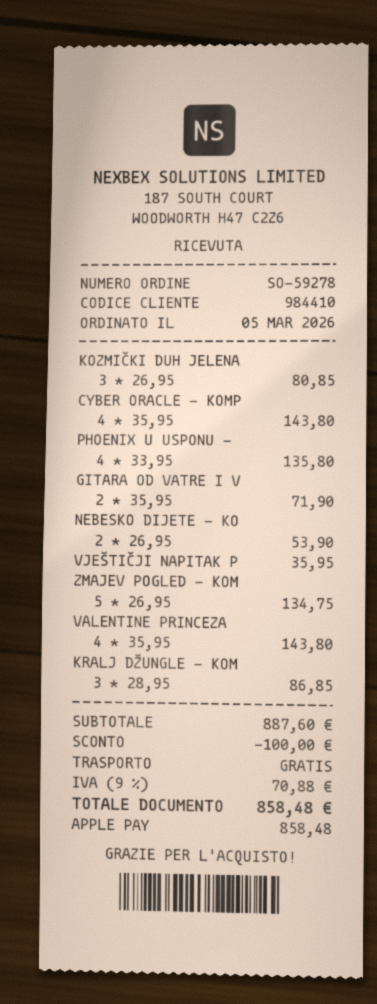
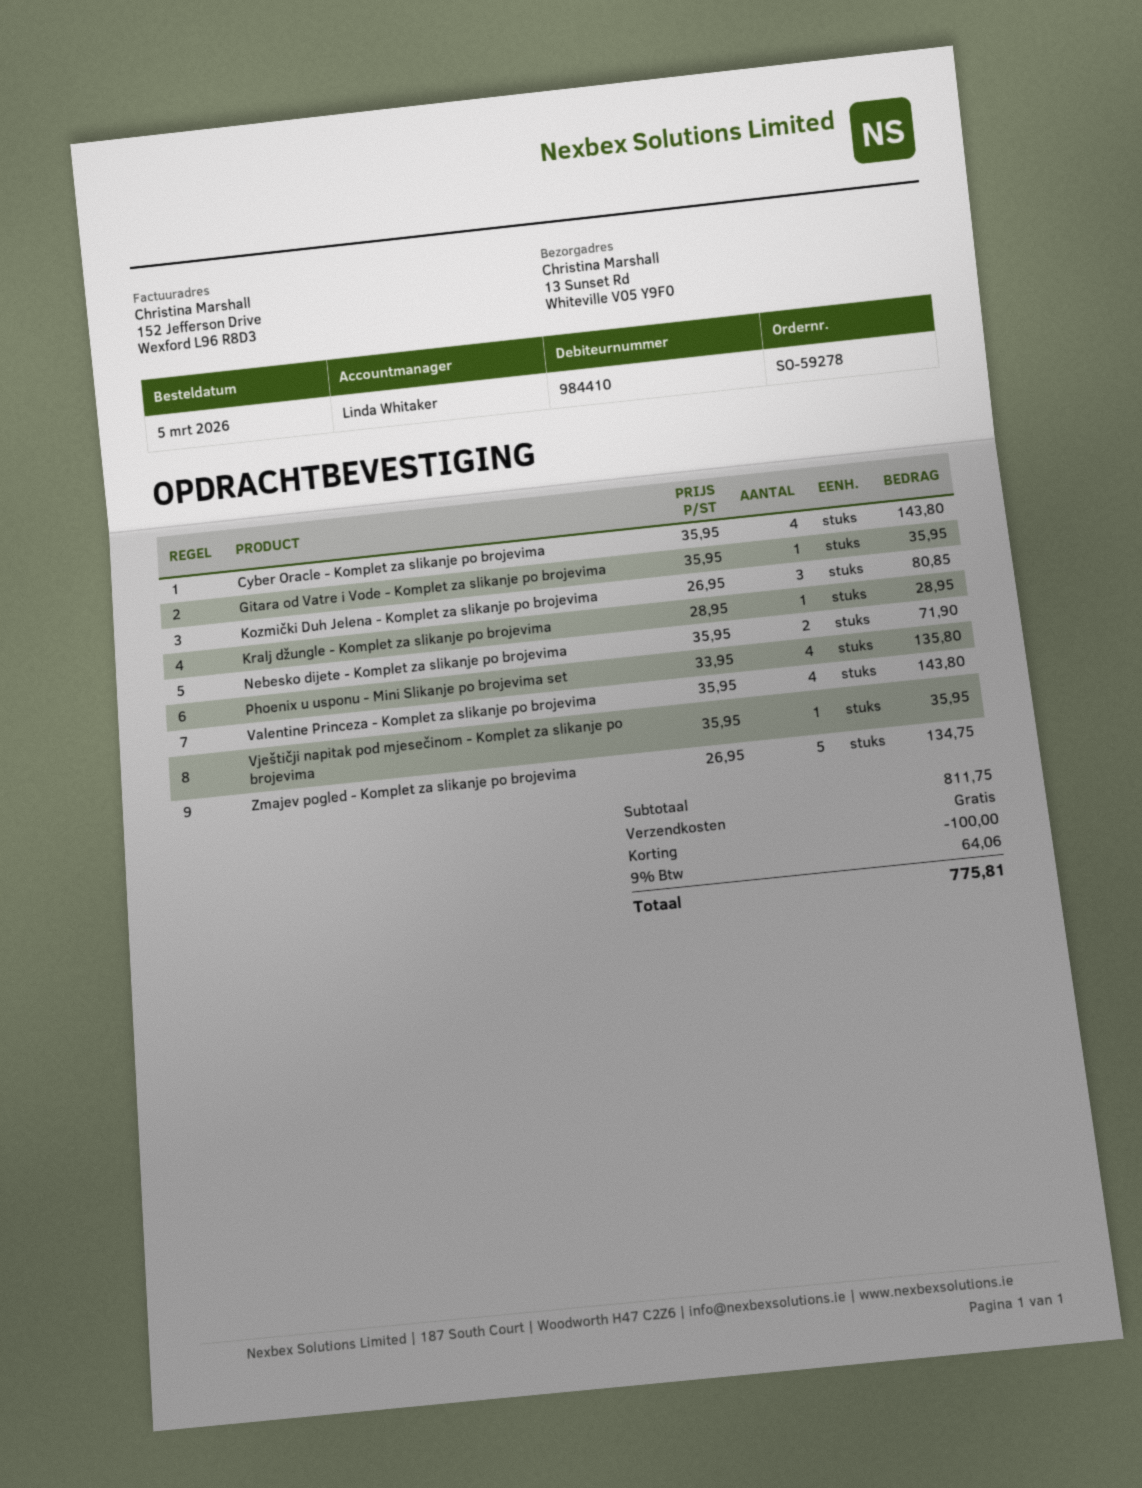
GITARA OD VATRE I V: 2 x 35.95 = 71.90 -> 1 x 35.95 = 35.95
NEBESKO DIJETE - KO: 2 x 26.95 = 53.90 -> 2 x 35.95 = 71.90
KRALJ DŽUNGLE - KOM: 3 x 28.95 = 86.85 -> 1 x 28.95 = 28.95
subtotal: 887.60 -> 811.75
tax: 9% = 70.88 -> 9% = 64.06
total: 858.48 -> 775.81

